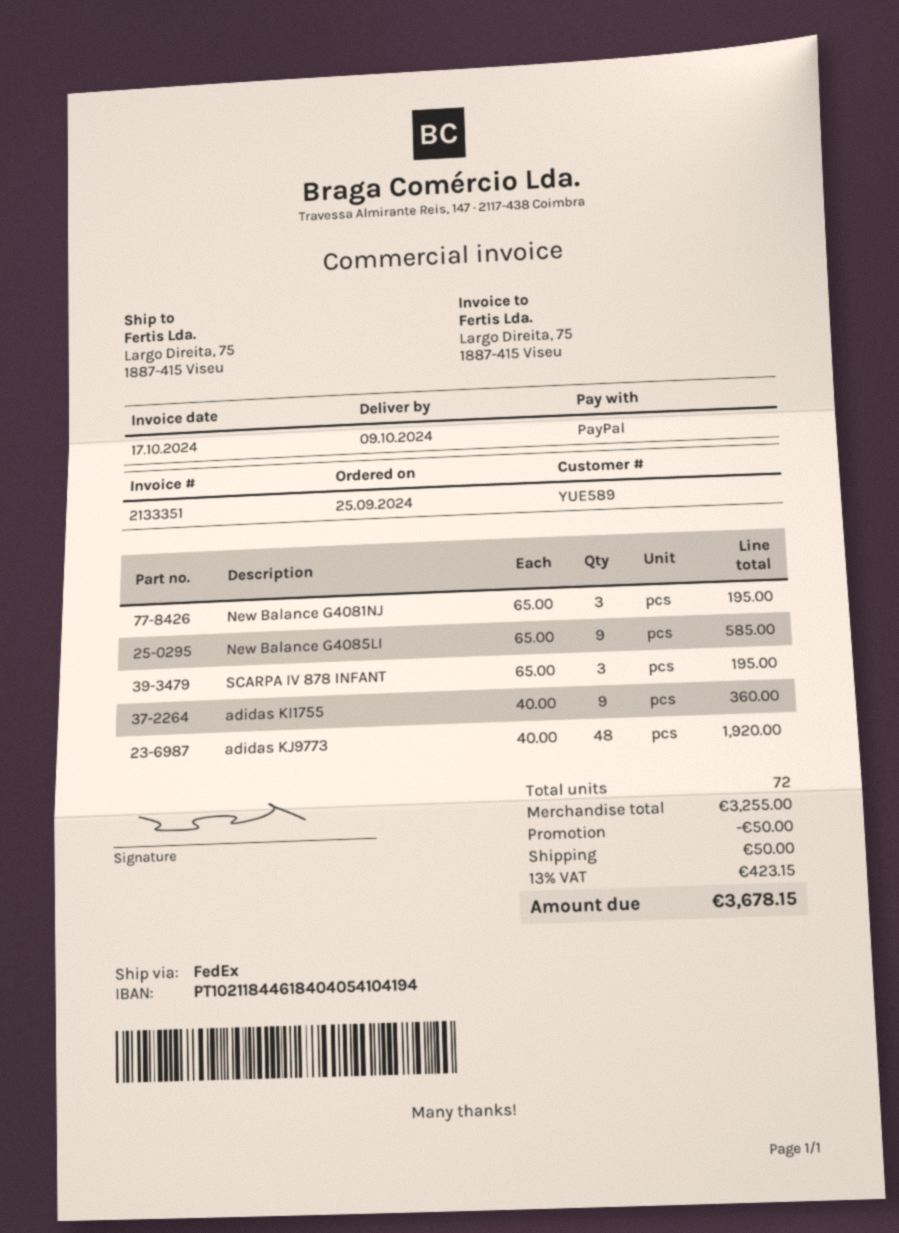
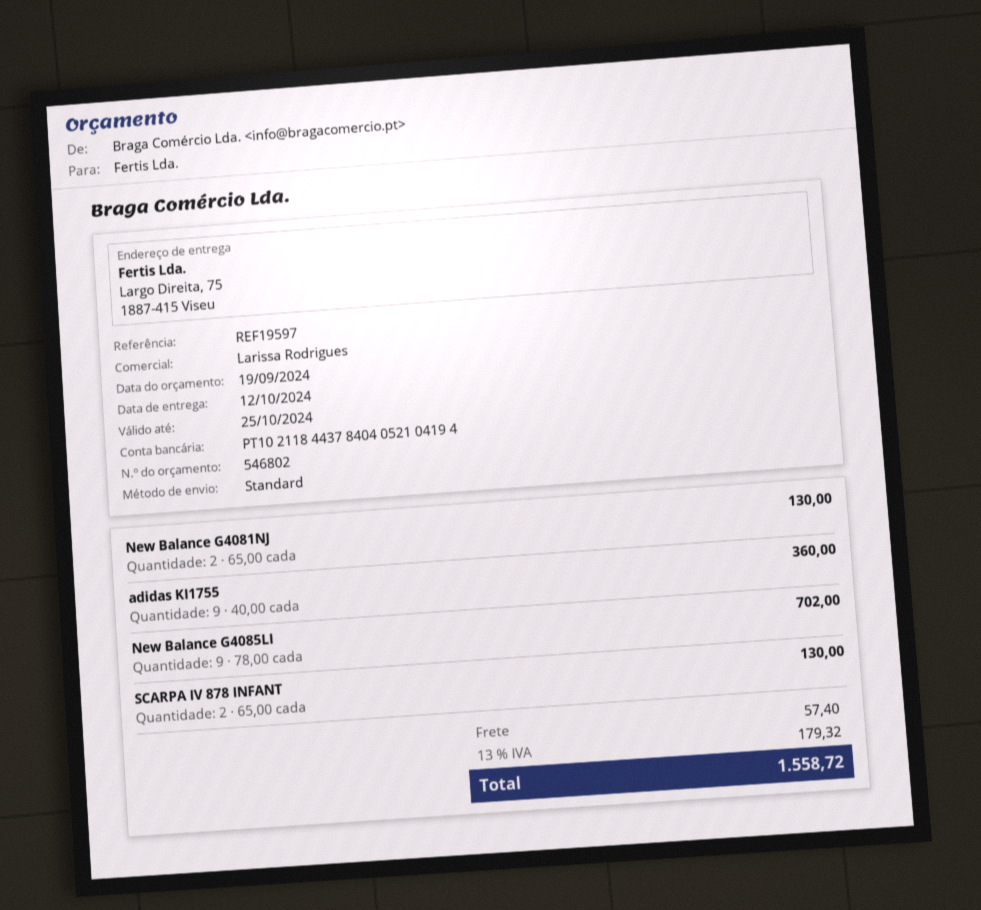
delivery date: 2024-10-09 -> 2024-10-12
bank account: PT10211844618404054104194 -> PT10211844378404052104194
shipping method: FedEx -> standard
New Balance G4081NJ: 3 x 65.00 = 195.00 -> 2 x 65.00 = 130.00
New Balance G4085LI: 9 x 65.00 = 585.00 -> 9 x 78.00 = 702.00
SCARPA IV 878 INFANT: 3 x 65.00 = 195.00 -> 2 x 65.00 = 130.00
adidas KJ9773: 48 x 40.00 = 1920.00 -> none
discount: 50.00 -> none
shipping: 50.00 -> 57.40
tax: 13% = 423.15 -> 13% = 179.32
total: 3678.15 -> 1558.72

